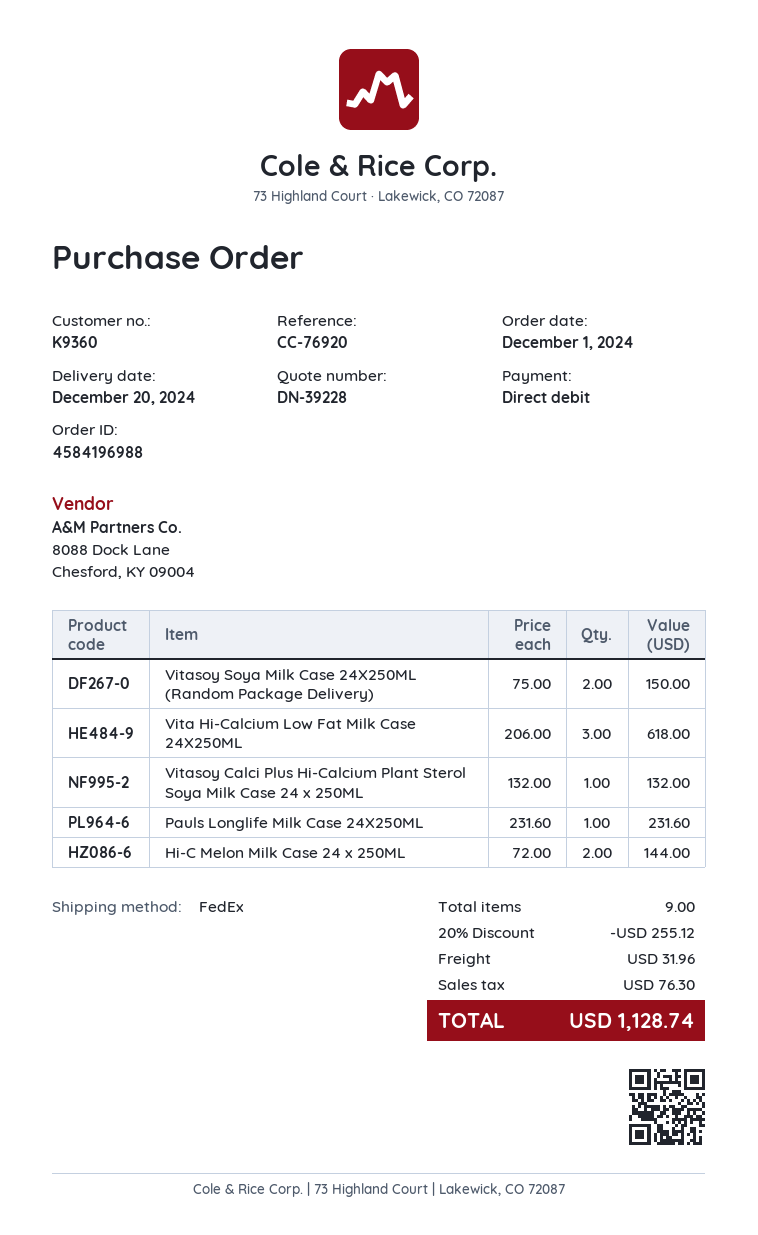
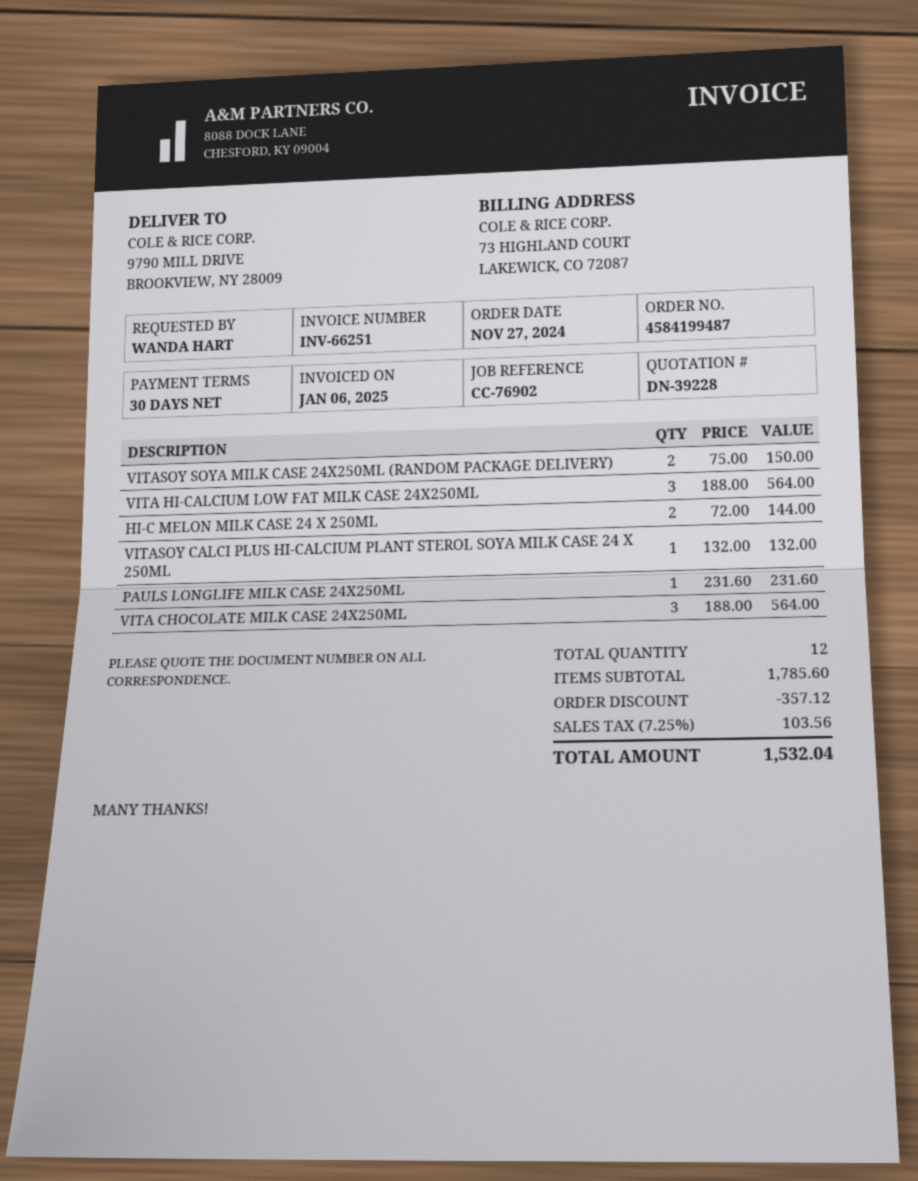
order number: 4584196988 -> 4584199487
order date: 2024-12-01 -> 2024-11-27
reference: CC-76920 -> CC-76902
Vita Hi-Calcium Low Fat Milk Case 24X250ML: 3 x 206.00 = 618.00 -> 3 x 188.00 = 564.00
VITA CHOCOLATE MILK CASE 24X250ML: none -> 3 x 188.00 = 564.00
total quantity: 9 -> 12
discount: 255.12 -> 357.12
shipping: 31.96 -> none
tax: 76.30 -> 103.56
total: 1128.74 -> 1532.04

